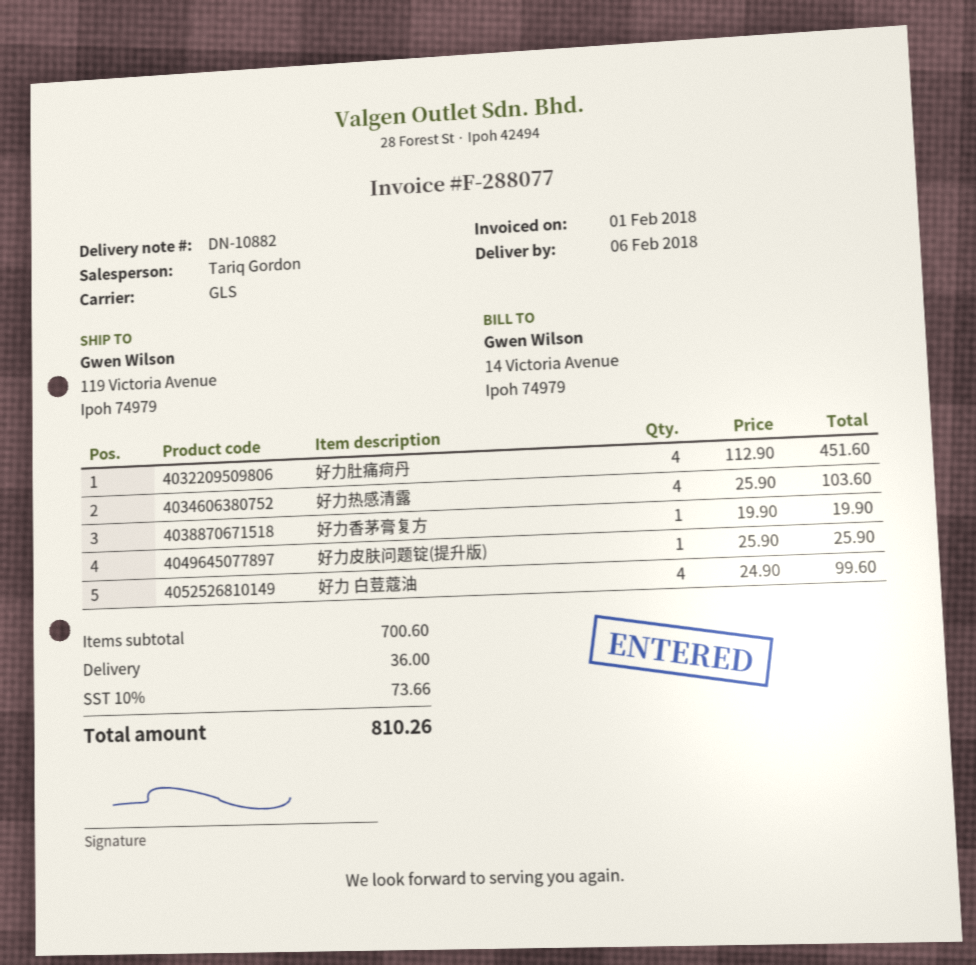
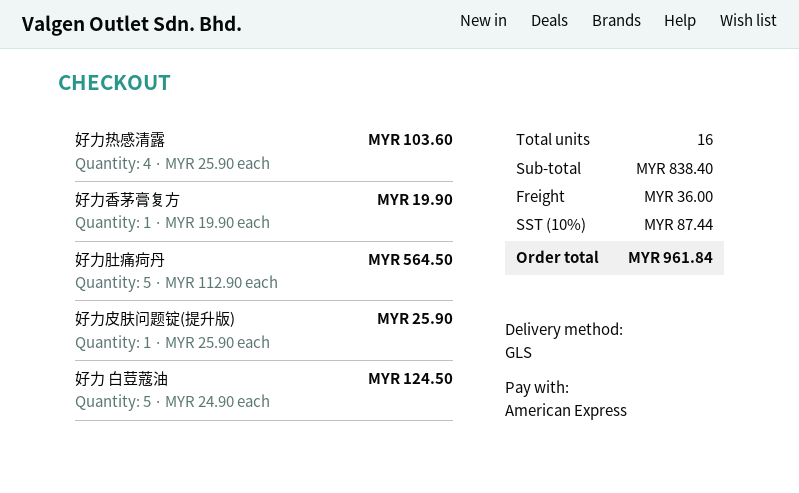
好力肚痛疴丹: 4 x 112.90 = 451.60 -> 5 x 112.90 = 564.50
好力 白荳蔻油: 4 x 24.90 = 99.60 -> 5 x 24.90 = 124.50
subtotal: 700.60 -> 838.40
tax: 10% = 73.66 -> 10% = 87.44
total: 810.26 -> 961.84

